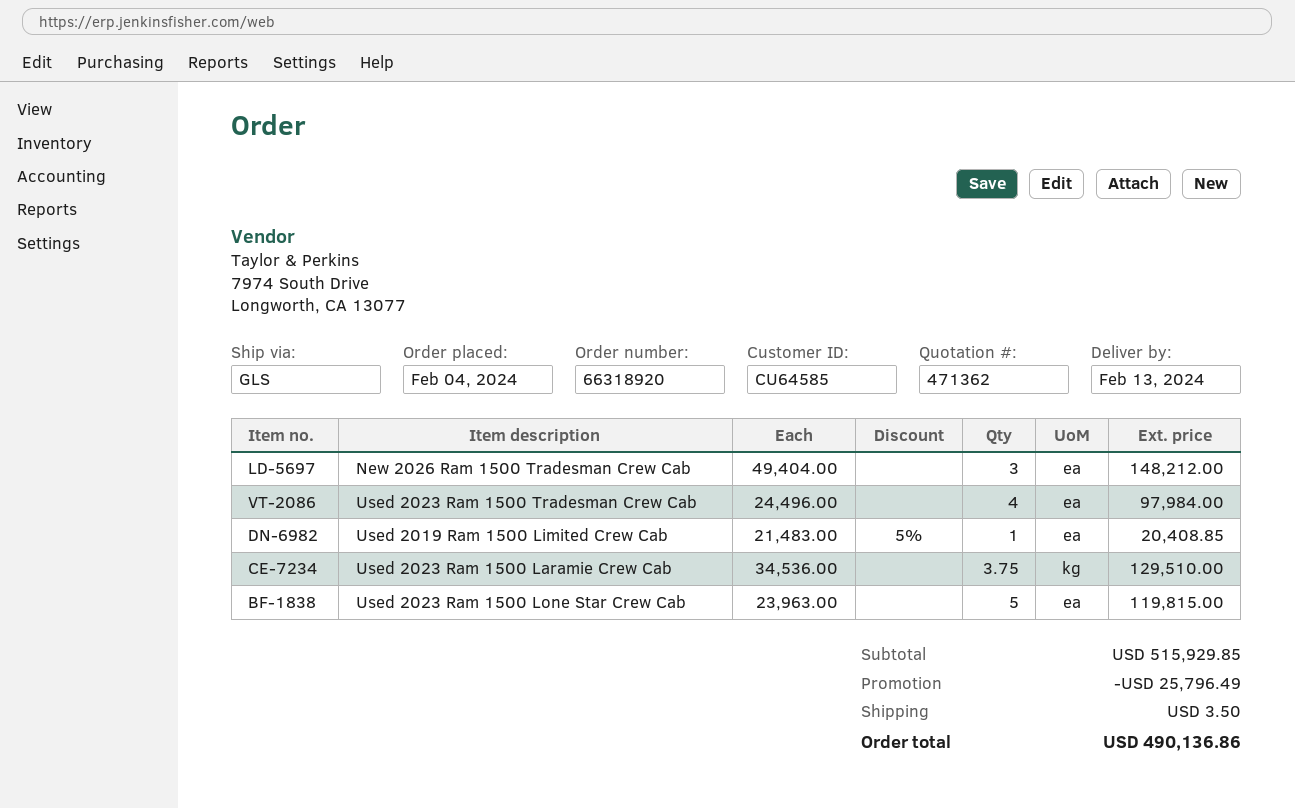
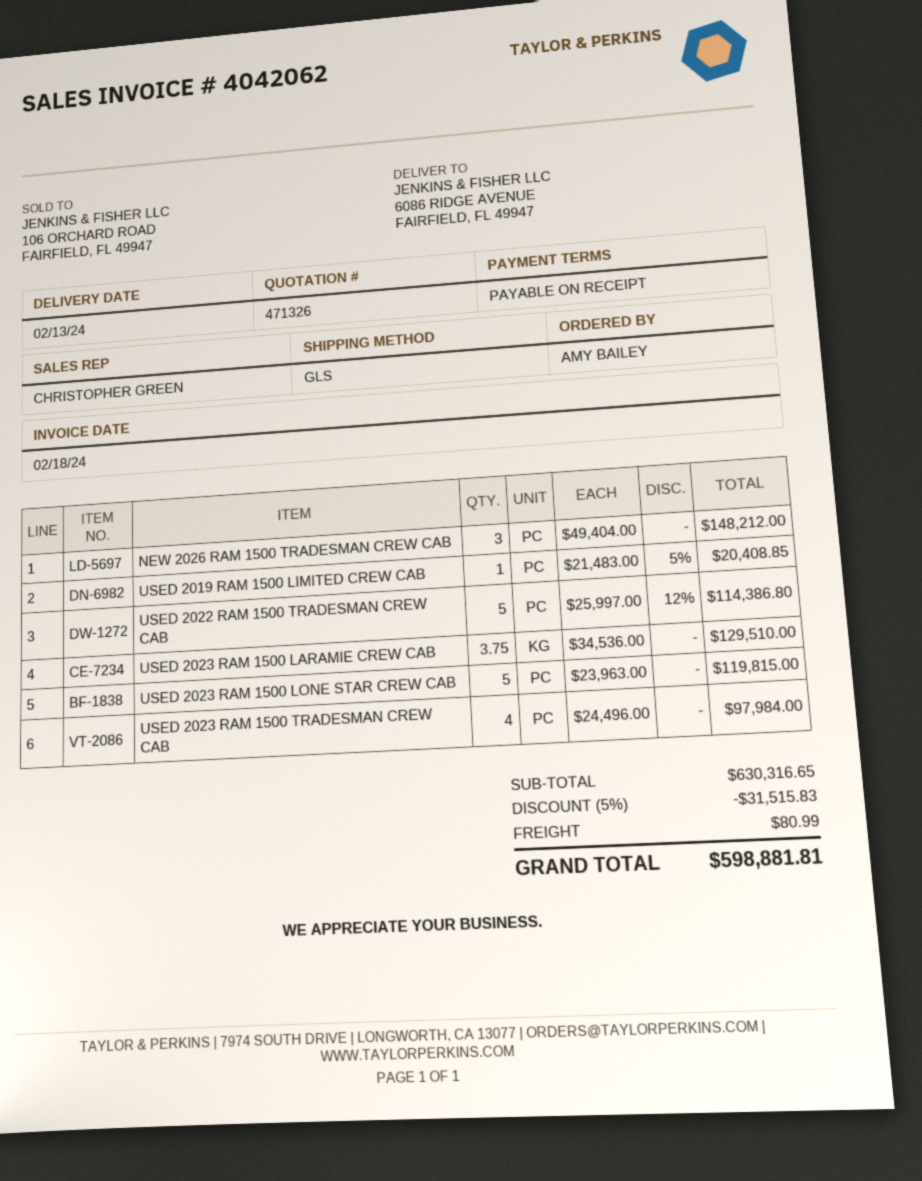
quote number: 471362 -> 471326
USED 2022 RAM 1500 TRADESMAN CREW CAB: none -> 5 x 25997.00 - 12% = 114386.80
subtotal: 515929.85 -> 630316.65
discount: 25796.49 -> 31515.83
shipping: 3.50 -> 80.99
total: 490136.86 -> 598881.81

